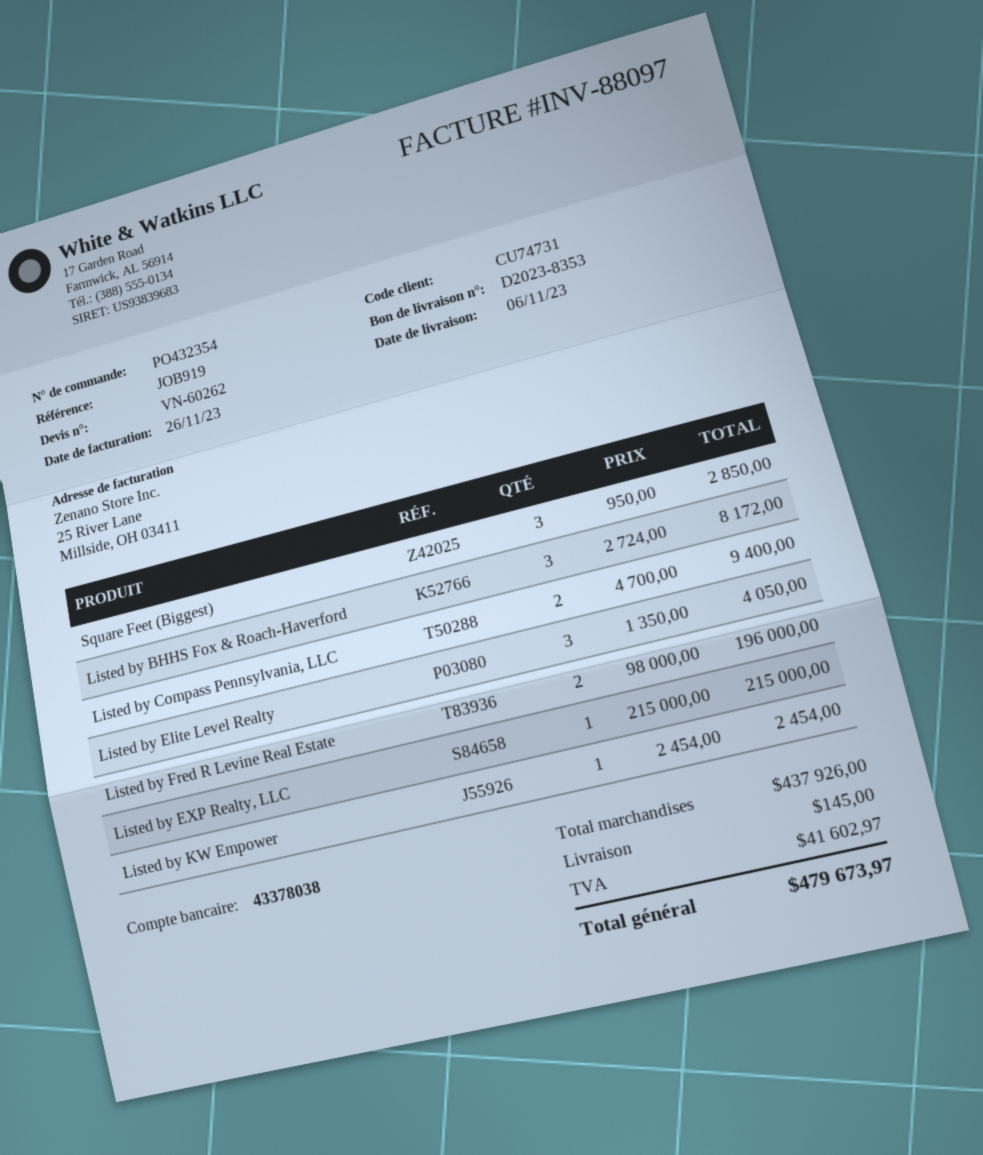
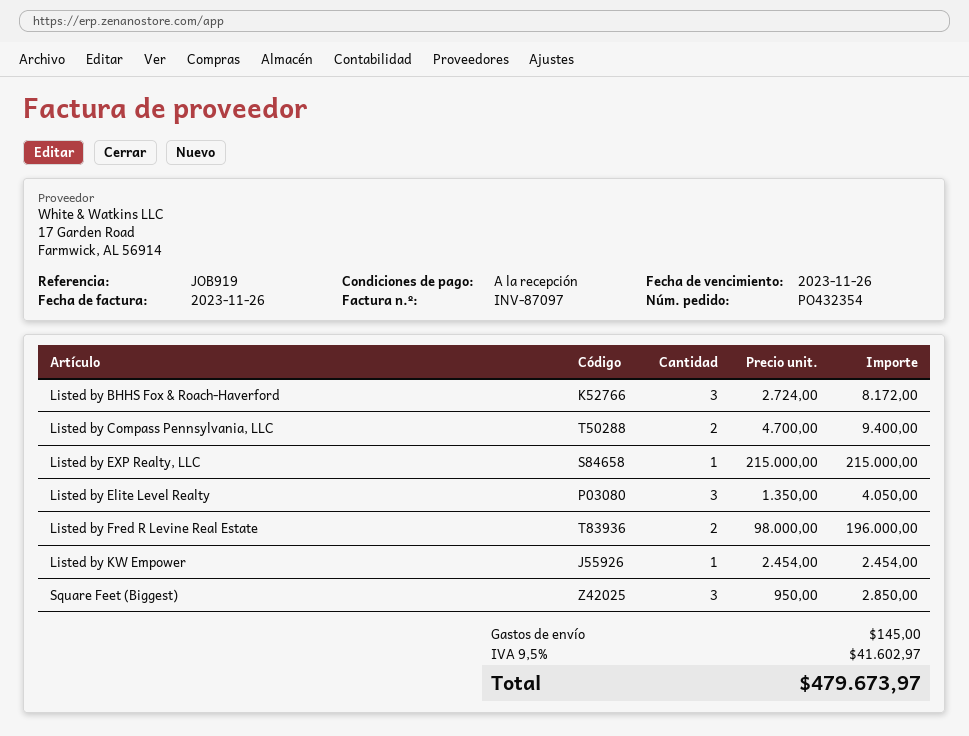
invoice number: INV-88097 -> INV-87097

